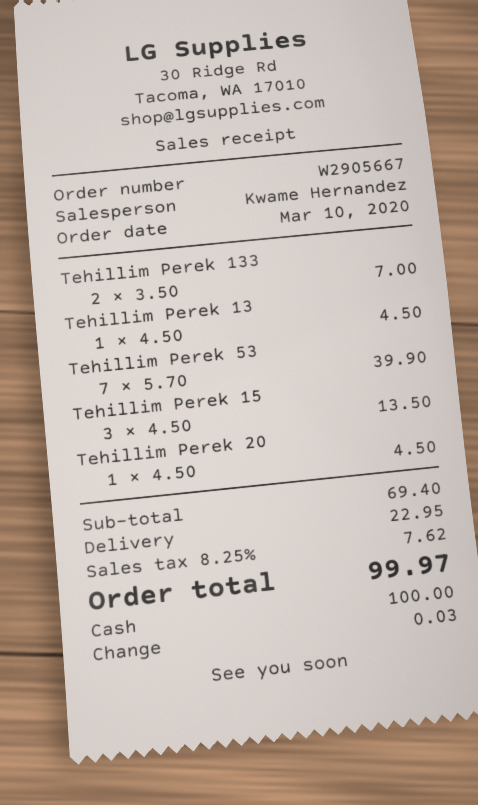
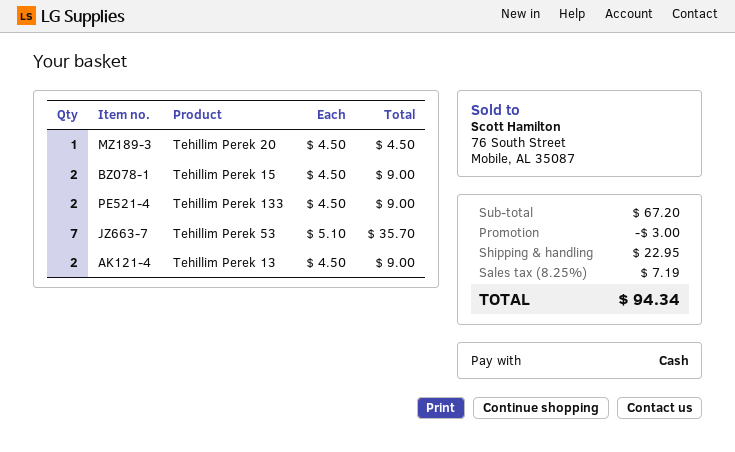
Tehillim Perek 133: 2 x 3.50 = 7.00 -> 2 x 4.50 = 9.00
Tehillim Perek 13: 1 x 4.50 = 4.50 -> 2 x 4.50 = 9.00
Tehillim Perek 53: 7 x 5.70 = 39.90 -> 7 x 5.10 = 35.70
Tehillim Perek 15: 3 x 4.50 = 13.50 -> 2 x 4.50 = 9.00
subtotal: 69.40 -> 67.20
discount: none -> 3.00
tax: 8.25% = 7.62 -> 8.25% = 7.19
total: 99.97 -> 94.34

